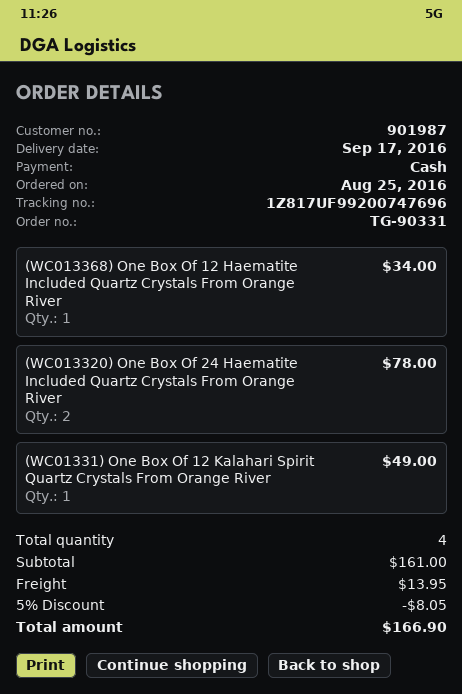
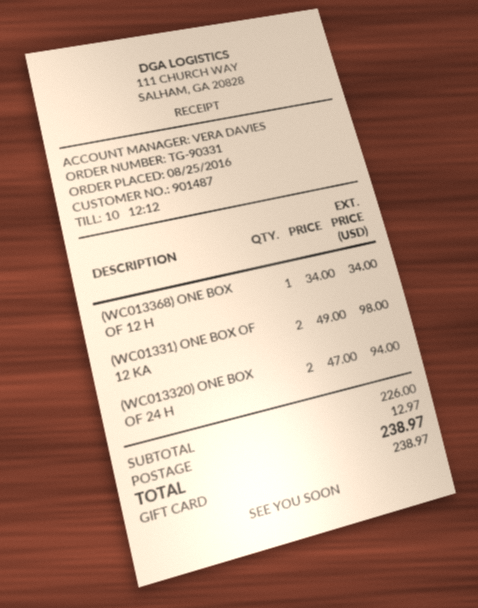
customer number: 901987 -> 901487
payment method: cash -> gift card
(WC013320) One Box Of 24 Haematite Included Quartz Crystals From Orange River: 2 for 78.00 -> 2 for 94.00
(WC01331) One Box Of 12 Kalahari Spirit Quartz Crystals From Orange River: 1 for 49.00 -> 2 for 98.00
subtotal: 161.00 -> 226.00
discount: 5% = 8.05 -> none
shipping: 13.95 -> 12.97
total: 166.90 -> 238.97

